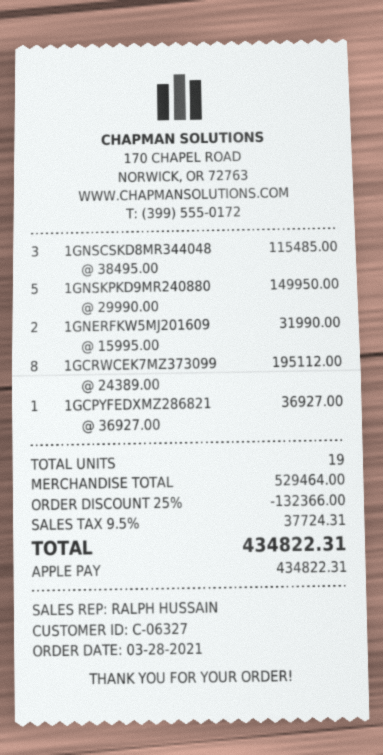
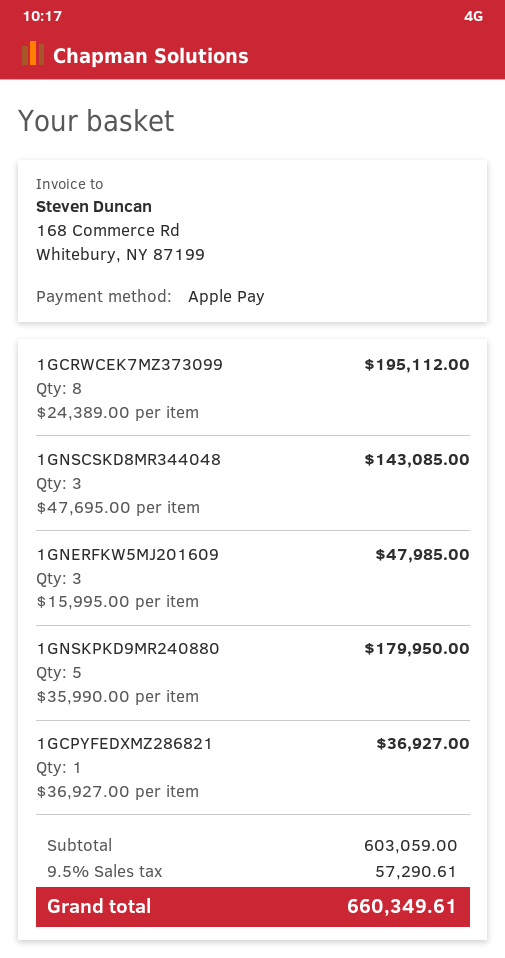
1GNSCSKD8MR344048: 3 x 38495.00 = 115485.00 -> 3 x 47695.00 = 143085.00
1GNSKPKD9MR240880: 5 x 29990.00 = 149950.00 -> 5 x 35990.00 = 179950.00
1GNERFKW5MJ201609: 2 x 15995.00 = 31990.00 -> 3 x 15995.00 = 47985.00
subtotal: 529464.00 -> 603059.00
discount: 25% = 132366.00 -> none
tax: 9.5% = 37724.31 -> 9.5% = 57290.61
total: 434822.31 -> 660349.61

